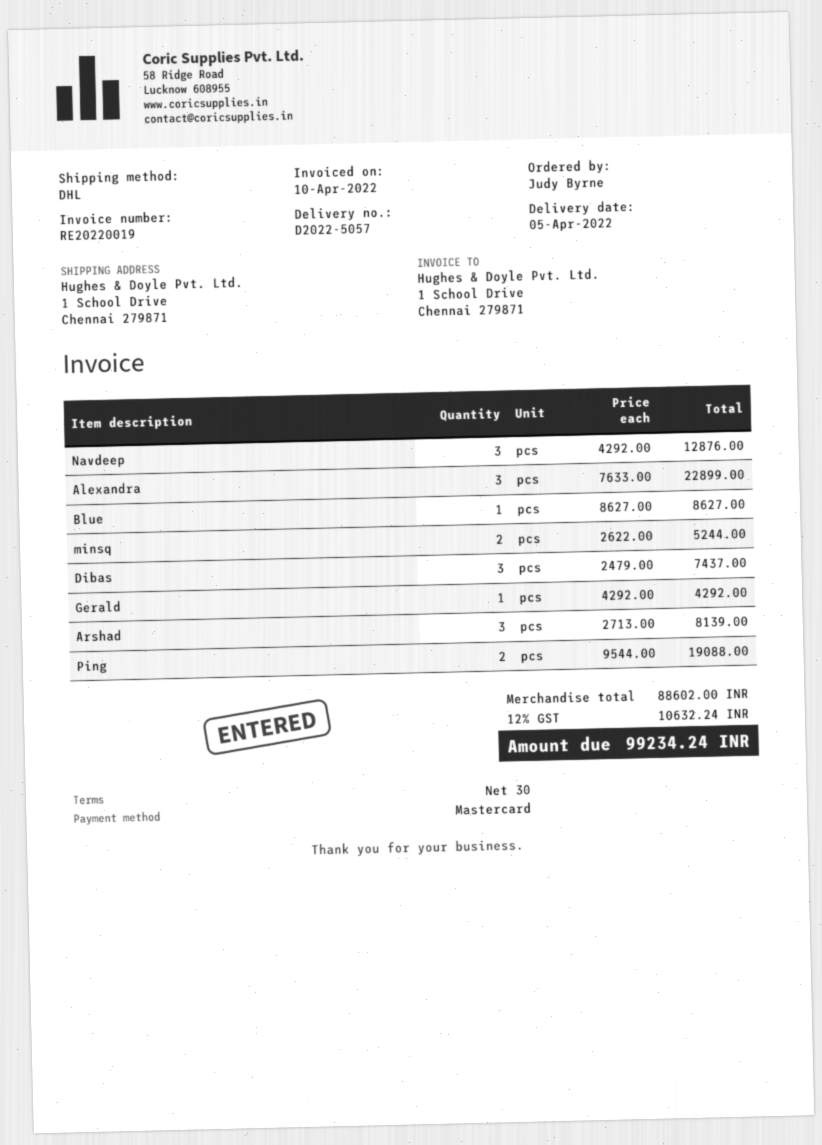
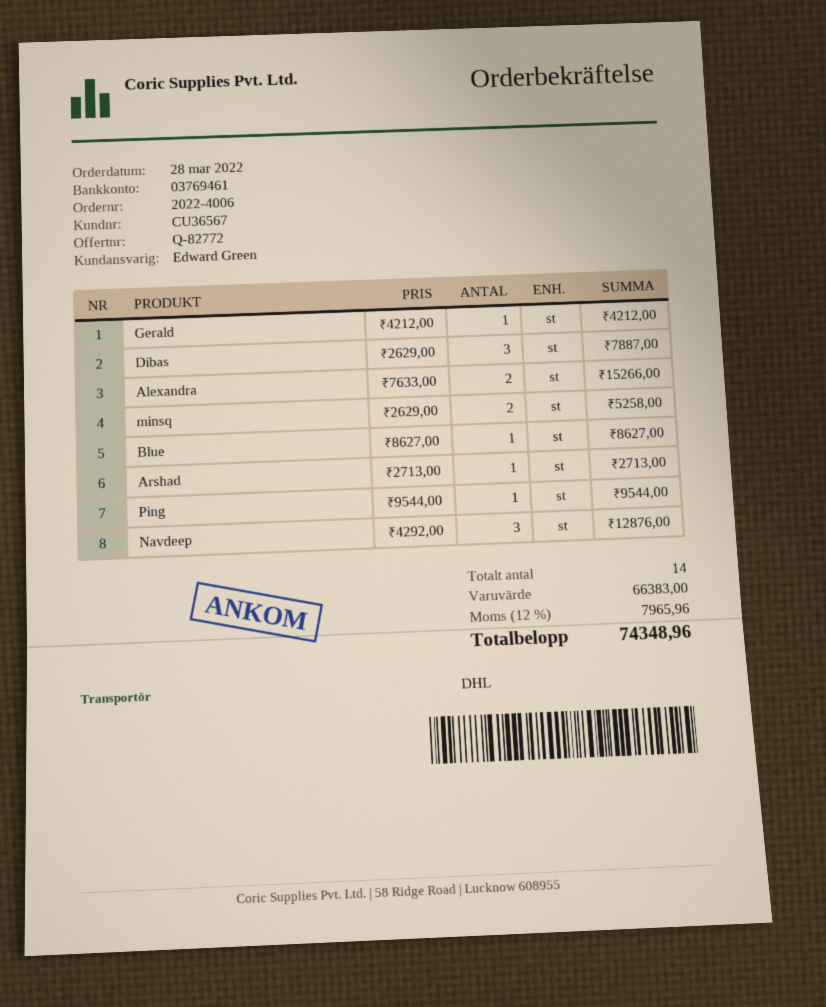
Alexandra: 3 x 7633.00 = 22899.00 -> 2 x 7633.00 = 15266.00
minsq: 2 x 2622.00 = 5244.00 -> 2 x 2629.00 = 5258.00
Dibas: 3 x 2479.00 = 7437.00 -> 3 x 2629.00 = 7887.00
Gerald: 1 x 4292.00 = 4292.00 -> 1 x 4212.00 = 4212.00
Arshad: 3 x 2713.00 = 8139.00 -> 1 x 2713.00 = 2713.00
Ping: 2 x 9544.00 = 19088.00 -> 1 x 9544.00 = 9544.00
subtotal: 88602.00 -> 66383.00
tax: 12% = 10632.24 -> 12% = 7965.96
total: 99234.24 -> 74348.96

